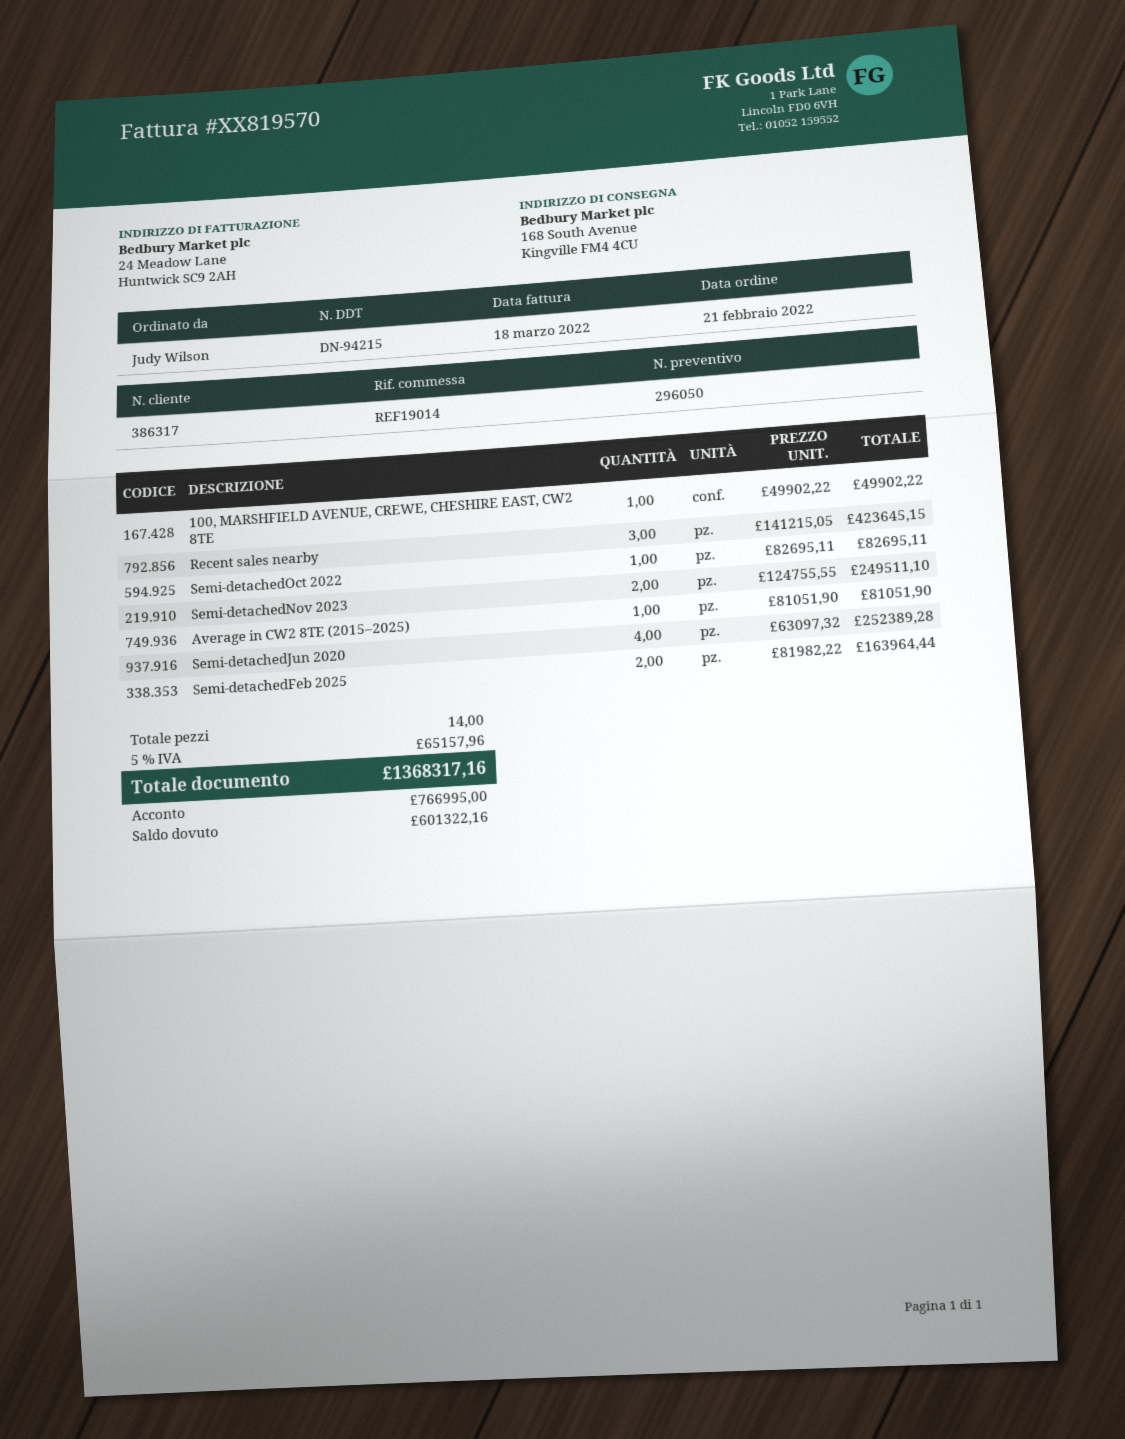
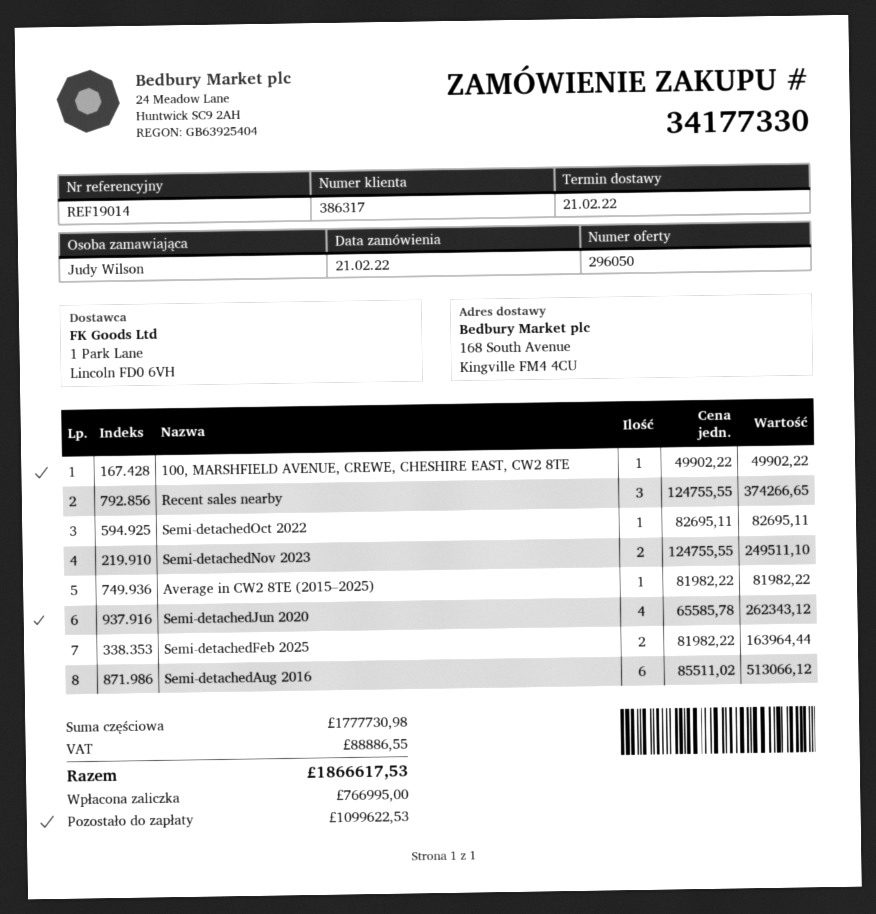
Recent sales nearby: 3 x 141215.05 = 423645.15 -> 3 x 124755.55 = 374266.65
Average in CW2 8TE (2015–2025): 1 x 81051.90 = 81051.90 -> 1 x 81982.22 = 81982.22
Semi-detachedJun 2020: 4 x 63097.32 = 252389.28 -> 4 x 65585.78 = 262343.12
Semi-detachedAug 2016: none -> 6 x 85511.02 = 513066.12
tax: 65157.96 -> 88886.55
total: 1368317.16 -> 1866617.53
balance: 601322.16 -> 1099622.53

